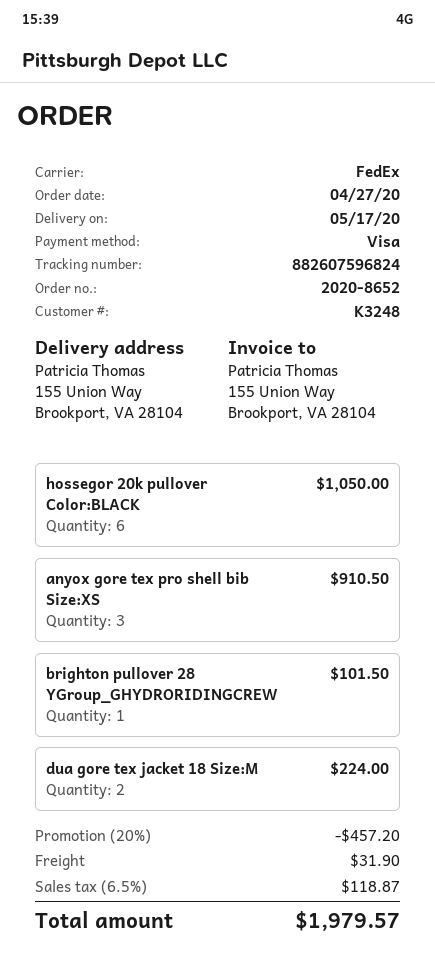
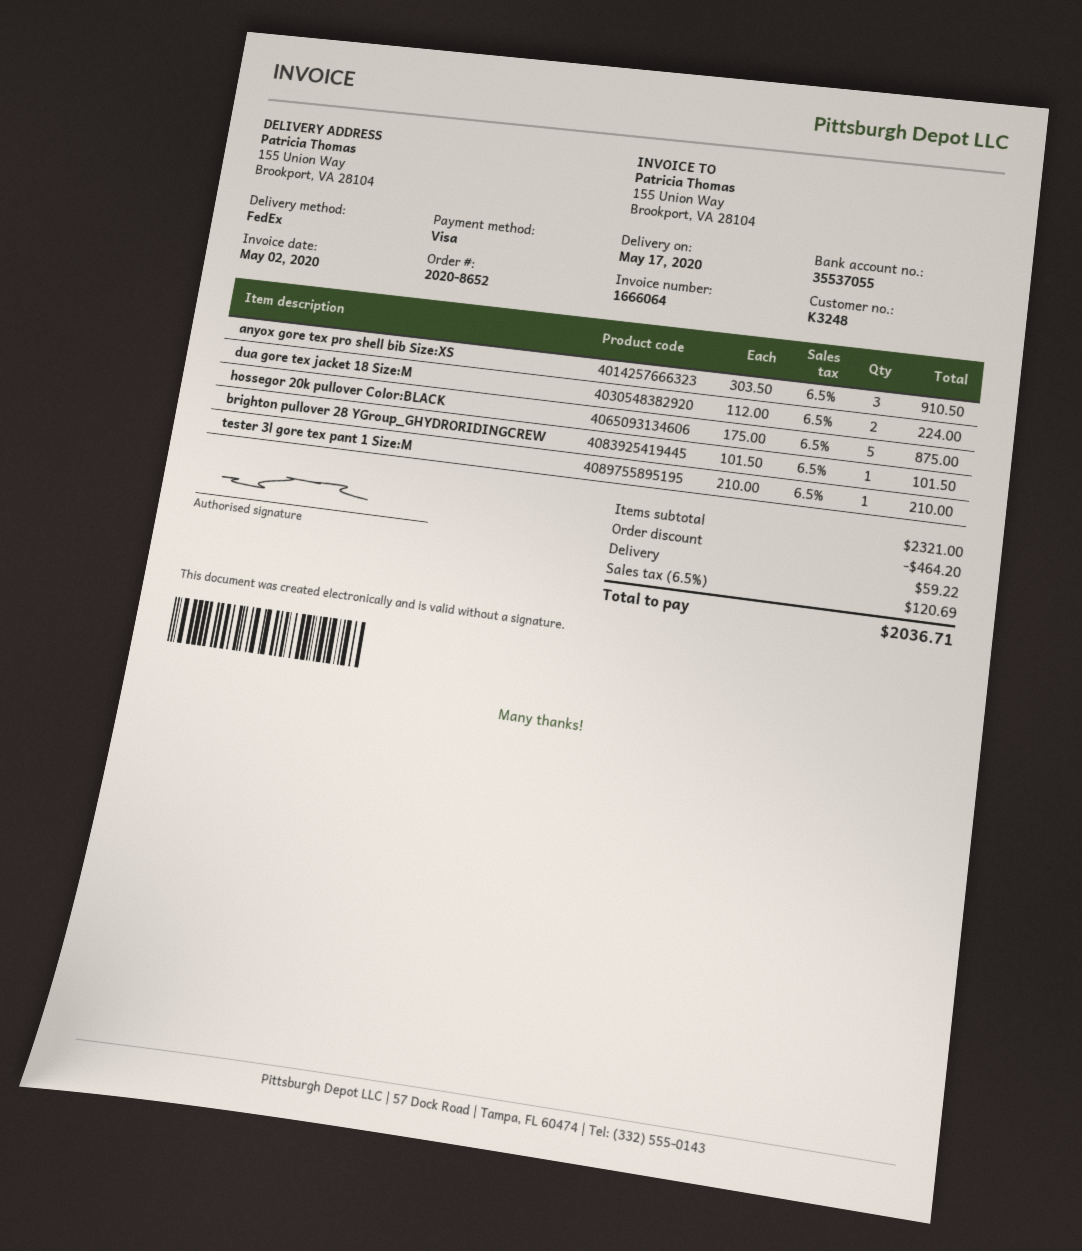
hossegor 20k pullover Color:BLACK: 6 for 1050.00 -> 5 for 875.00
tester 3l gore tex pant 1 Size:M: none -> 1 for 210.00
discount: 457.20 -> 464.20
shipping: 31.90 -> 59.22
tax: 6.5% = 118.87 -> 6.5% = 120.69
total: 1979.57 -> 2036.71

